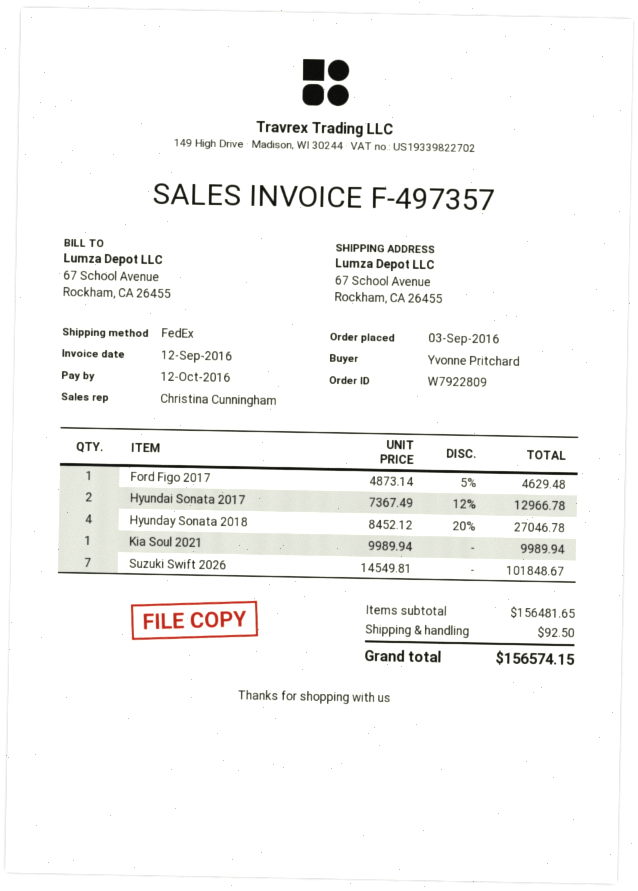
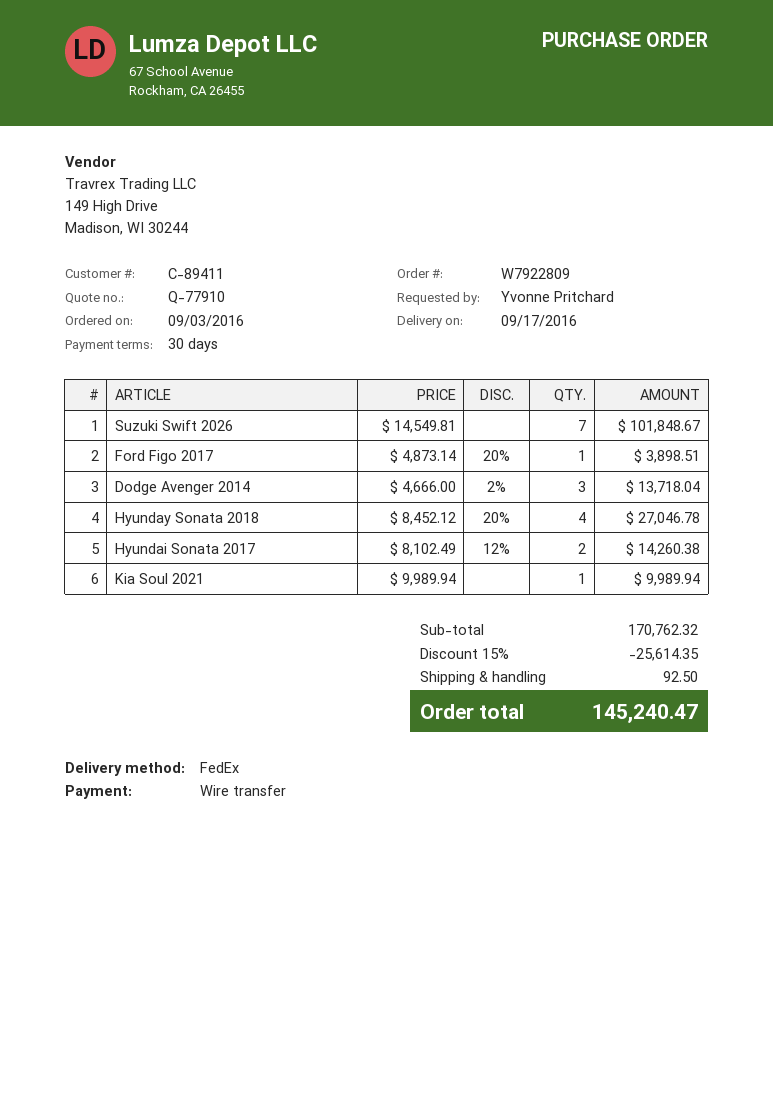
Ford Figo 2017: 1 x 4873.14 - 5% = 4629.48 -> 1 x 4873.14 - 20% = 3898.51
Hyundai Sonata 2017: 2 x 7367.49 - 12% = 12966.78 -> 2 x 8102.49 - 12% = 14260.38
Dodge Avenger 2014: none -> 3 x 4666.00 - 2% = 13718.04
subtotal: 156481.65 -> 170762.32
discount: none -> 15% = 25614.35
total: 156574.15 -> 145240.47

